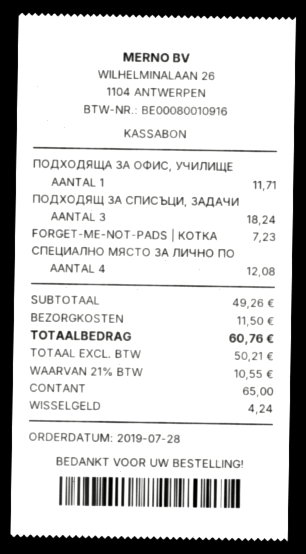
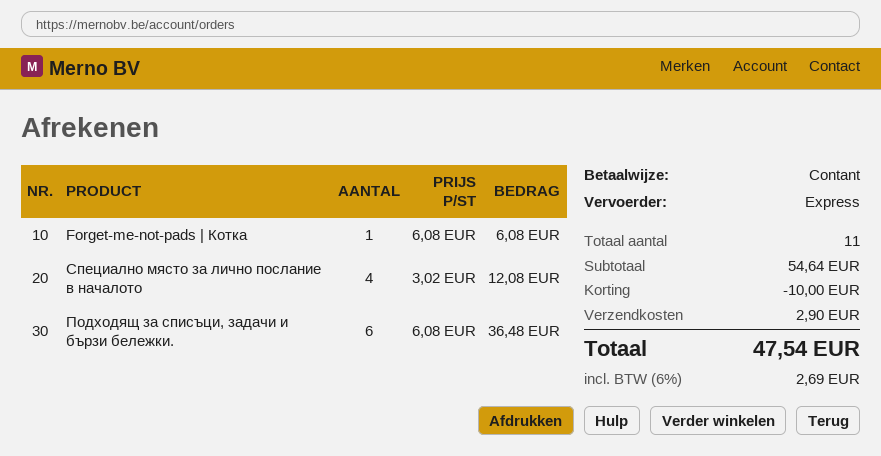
ПОДХОДЯЩА ЗА ОФИС, УЧИЛИЩЕ: 1 for 11.71 -> none
ПОДХОДЯЩ ЗА СПИСЪЦИ, ЗАДАЧИ: 3 for 18.24 -> 6 for 36.48
FORGET-ME-NOT-PADS | КОТКА: 1 for 7.23 -> 1 for 6.08
subtotal: 49.26 -> 54.64
discount: none -> 10.00
shipping: 11.50 -> 2.90
tax: 21% = 10.55 -> 6% = 2.69
total: 60.76 -> 47.54

